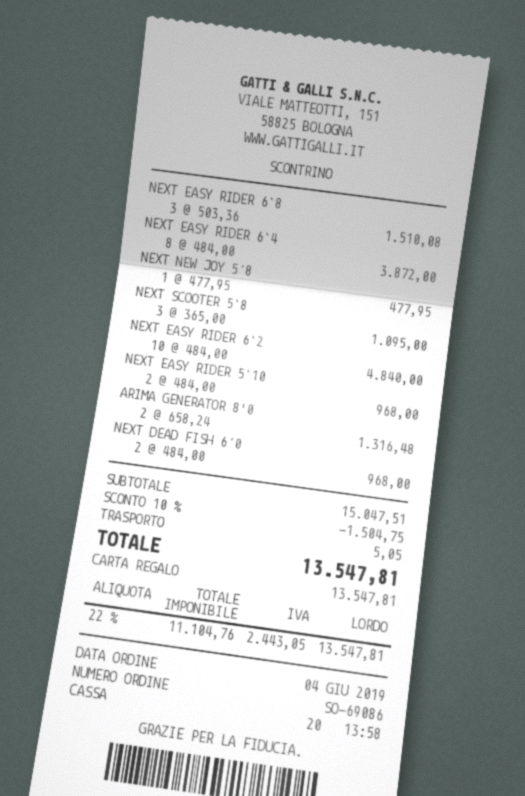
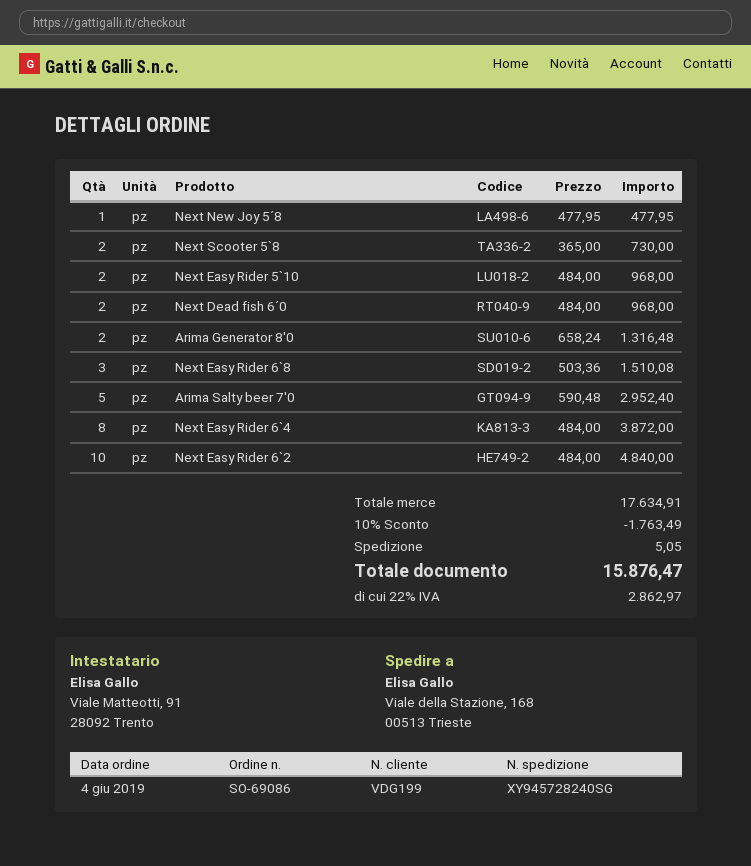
NEXT SCOOTER 5`8: 3 x 365.00 = 1095.00 -> 2 x 365.00 = 730.00
Arima Salty beer 7'0: none -> 5 x 590.48 = 2952.40
subtotal: 15047.51 -> 17634.91
discount: 10% = 1504.75 -> 10% = 1763.49
tax: 22% = 2443.05 -> 22% = 2862.97
total: 13547.81 -> 15876.47

